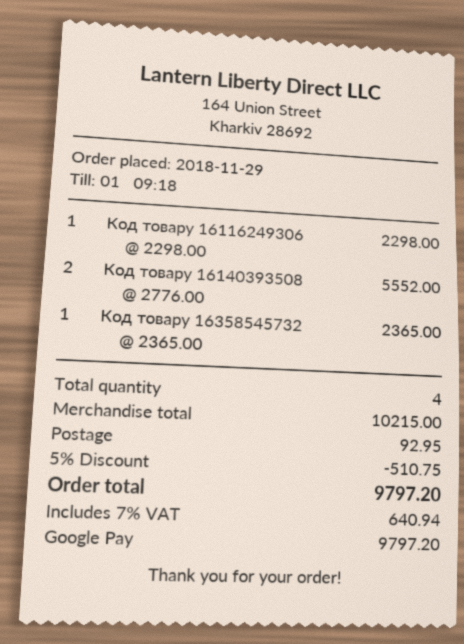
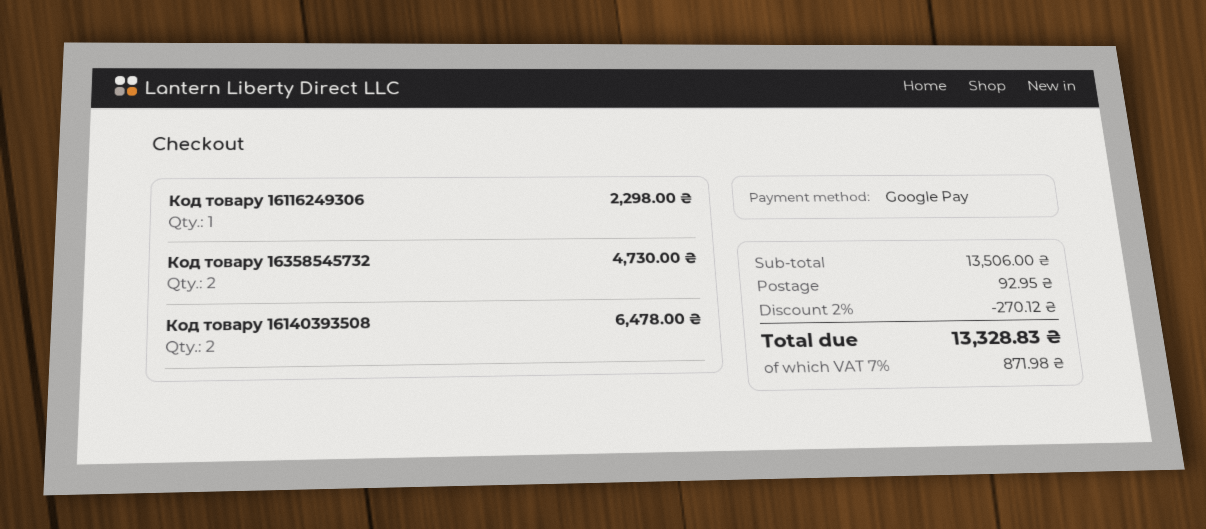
Код товару 16140393508: 2 for 5552.00 -> 2 for 6478.00
Код товару 16358545732: 1 for 2365.00 -> 2 for 4730.00
subtotal: 10215.00 -> 13506.00
discount: 5% = 510.75 -> 2% = 270.12
tax: 7% = 640.94 -> 7% = 871.98
total: 9797.20 -> 13328.83

